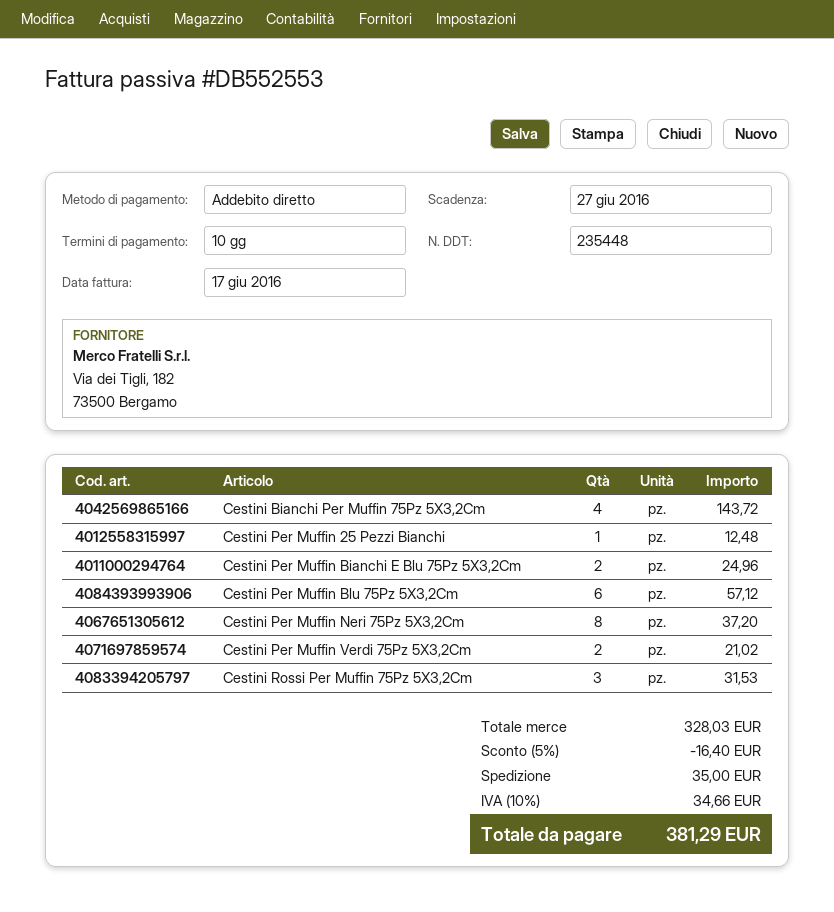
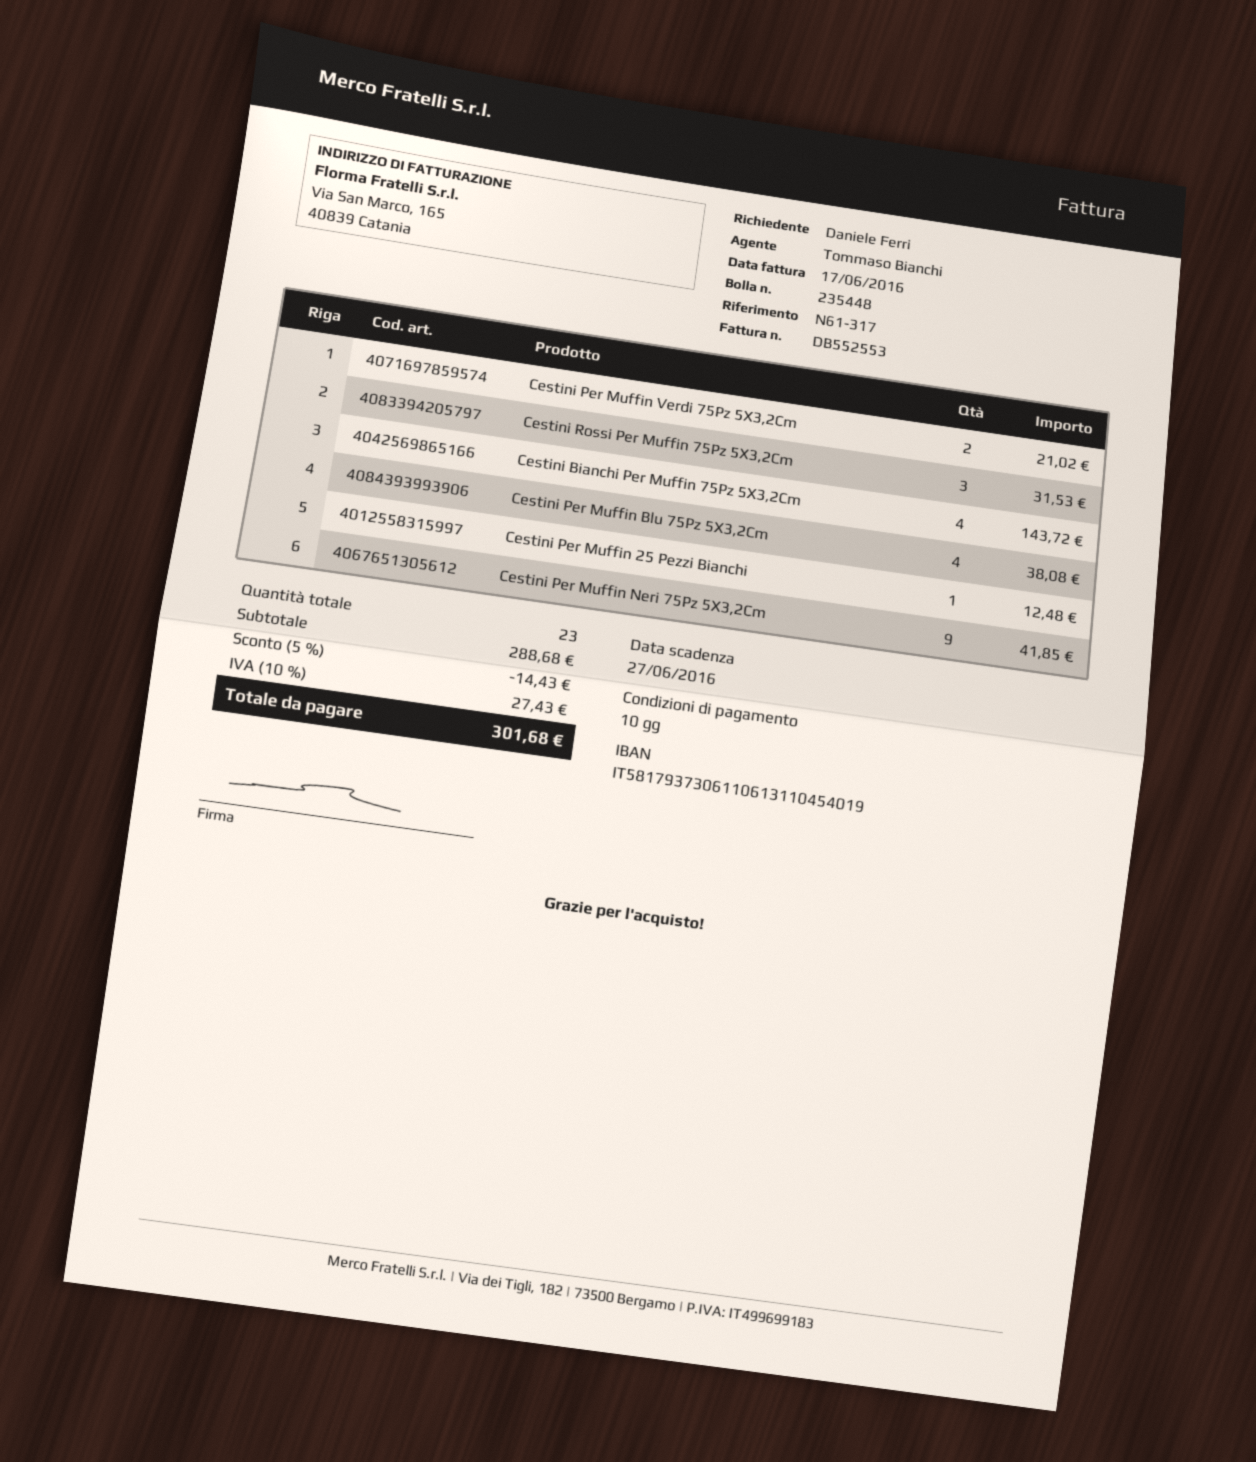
Cestini Per Muffin Bianchi E Blu 75Pz 5X3,2Cm: 2 for 24.96 -> none
Cestini Per Muffin Blu 75Pz 5X3,2Cm: 6 for 57.12 -> 4 for 38.08
Cestini Per Muffin Neri 75Pz 5X3,2Cm: 8 for 37.20 -> 9 for 41.85
subtotal: 328.03 -> 288.68
discount: 5% = 16.40 -> 5% = 14.43
shipping: 35.00 -> none
tax: 10% = 34.66 -> 10% = 27.43
total: 381.29 -> 301.68

